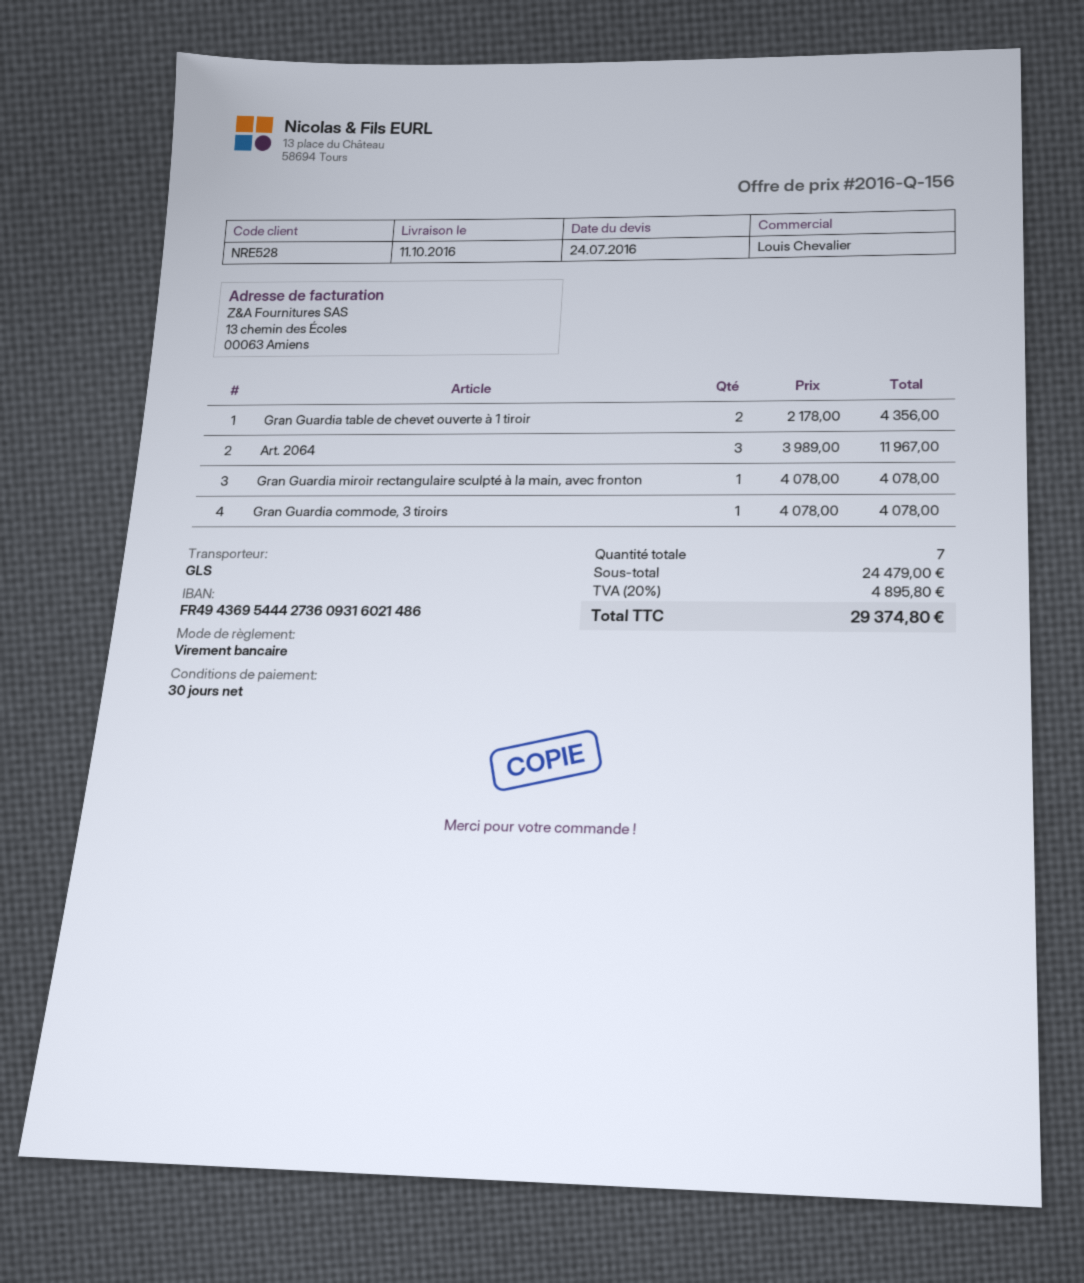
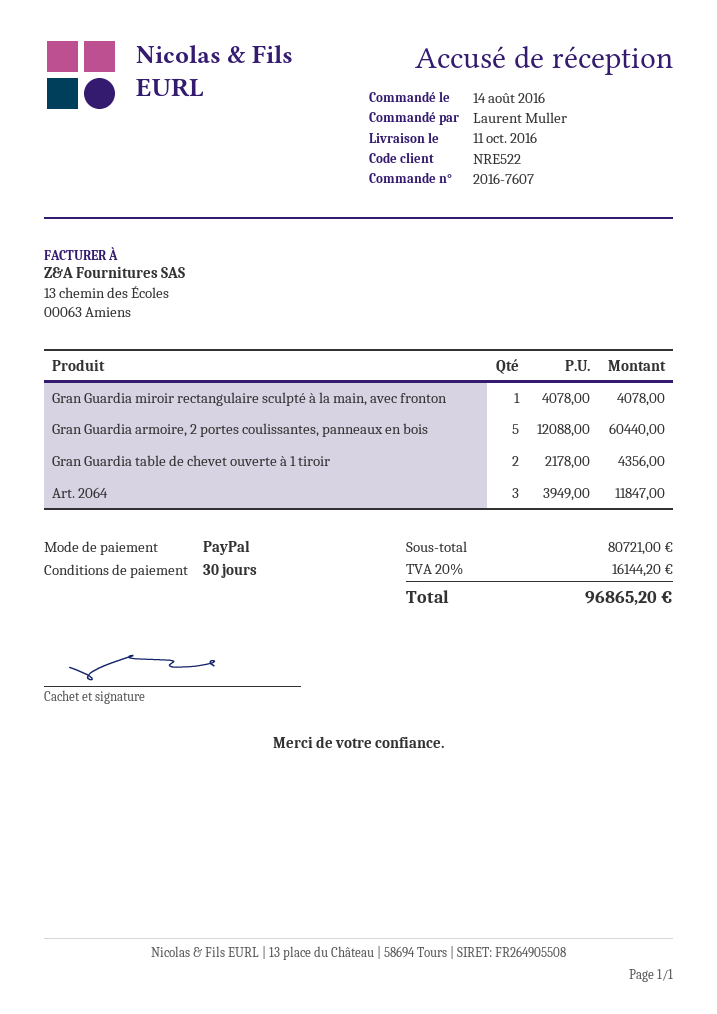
customer number: NRE528 -> NRE522
payment method: bank transfer -> PayPal
Art. 2064: 3 x 3989.00 = 11967.00 -> 3 x 3949.00 = 11847.00
Gran Guardia commode, 3 tiroirs: 1 x 4078.00 = 4078.00 -> none
Gran Guardia armoire, 2 portes coulissantes, panneaux en bois: none -> 5 x 12088.00 = 60440.00
subtotal: 24479.00 -> 80721.00
tax: 20% = 4895.80 -> 20% = 16144.20
total: 29374.80 -> 96865.20

